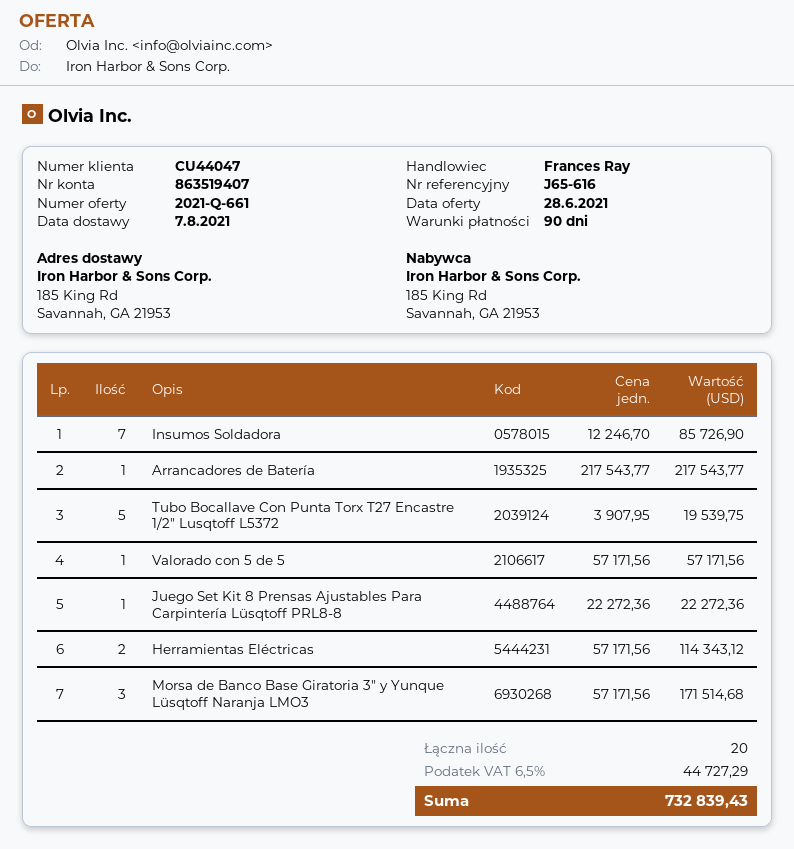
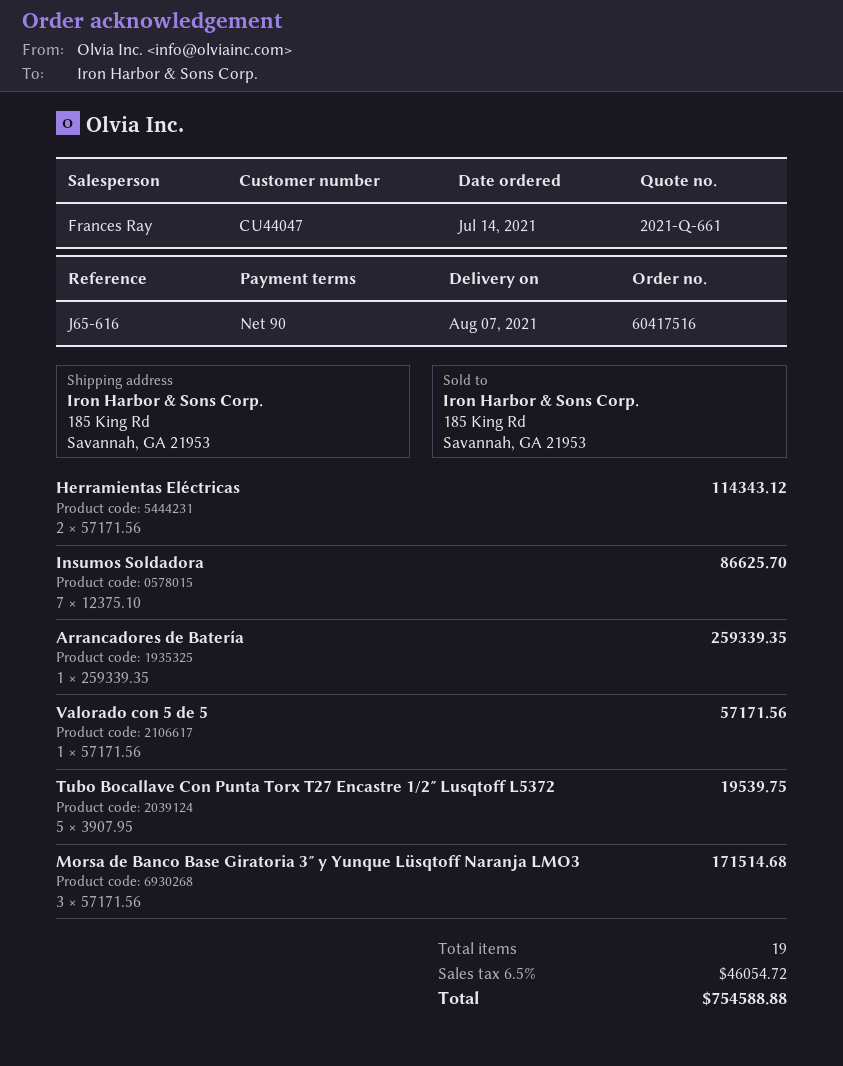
Insumos Soldadora: 7 x 12246.70 = 85726.90 -> 7 x 12375.10 = 86625.70
Arrancadores de Batería: 1 x 217543.77 = 217543.77 -> 1 x 259339.35 = 259339.35
Juego Set Kit 8 Prensas Ajustables Para Carpintería Lüsqtoff PRL8-8: 1 x 22272.36 = 22272.36 -> none
total quantity: 20 -> 19
tax: 6.5% = 44727.29 -> 6.5% = 46054.72
total: 732839.43 -> 754588.88

